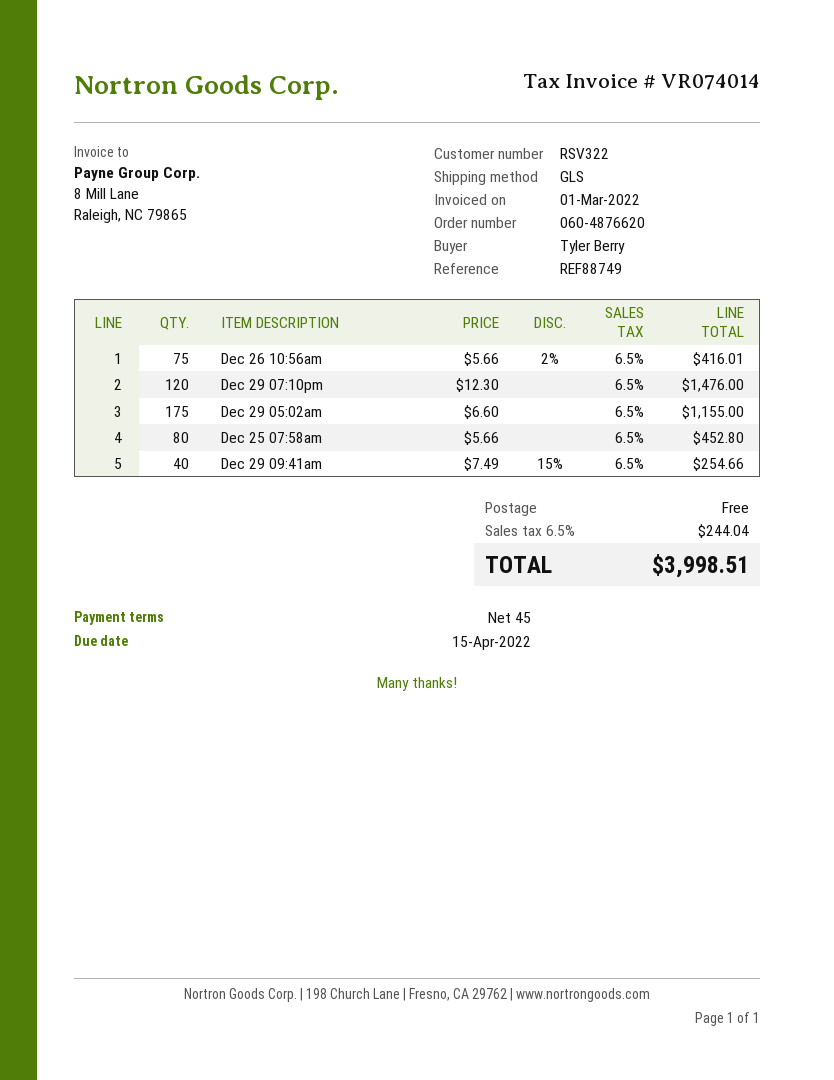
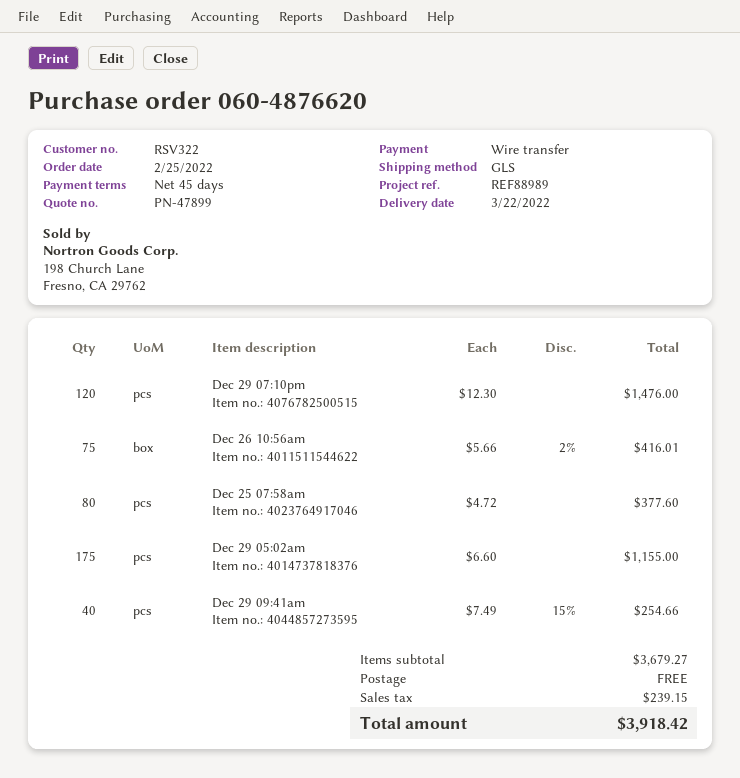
reference: REF88749 -> REF88989
Dec 25 07:58am: 80 x 5.66 = 452.80 -> 80 x 4.72 = 377.60
tax: 244.04 -> 239.15
total: 3998.51 -> 3918.42

